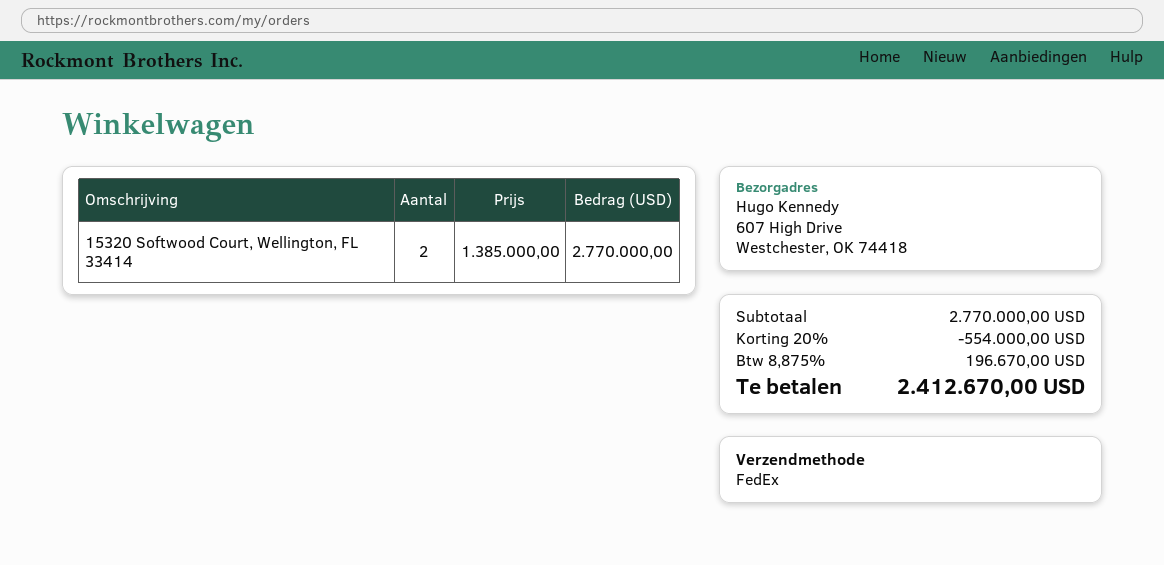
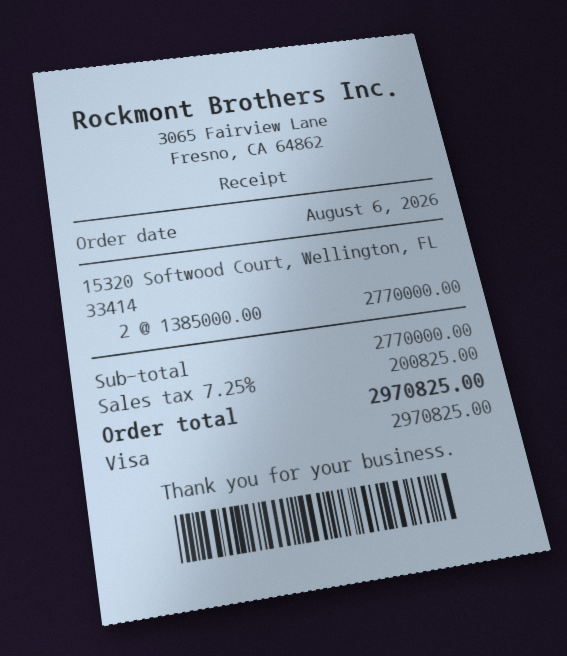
discount: 20% = 554000.00 -> none
tax: 8.875% = 196670.00 -> 7.25% = 200825.00
total: 2412670.00 -> 2970825.00

